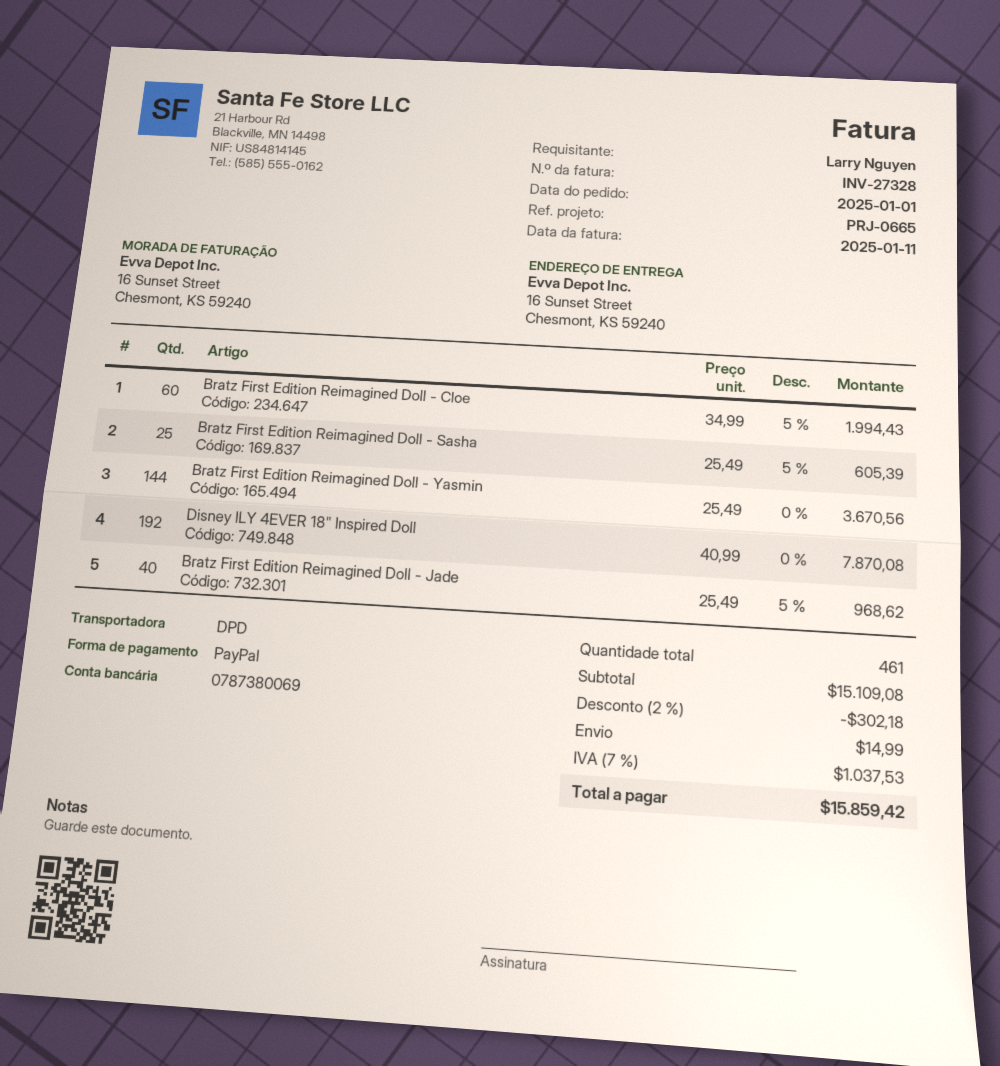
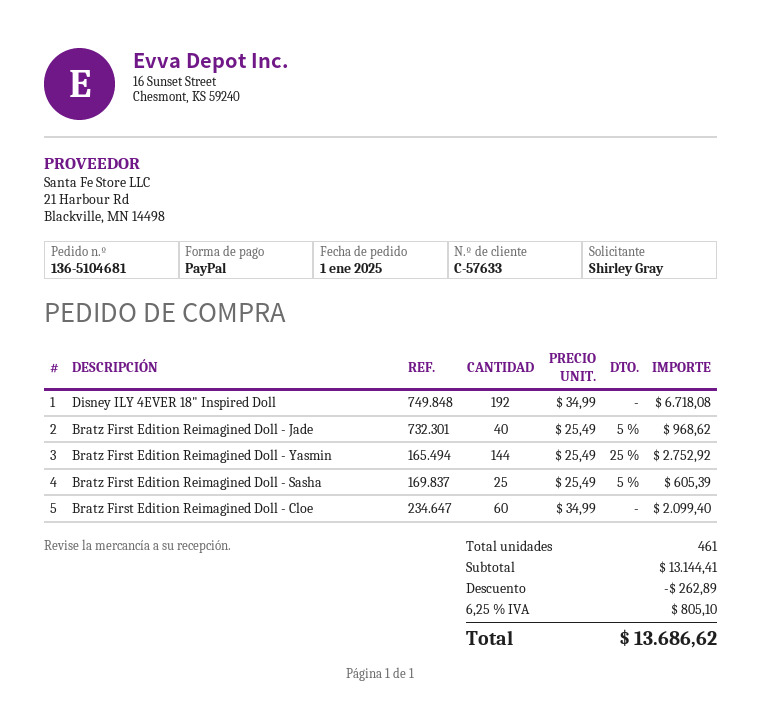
ordered by: Larry Nguyen -> Shirley Gray
Bratz First Edition Reimagined Doll - Cloe: 60 x 34.99 - 5% = 1994.43 -> 60 x 34.99 = 2099.40
Bratz First Edition Reimagined Doll - Yasmin: 144 x 25.49 = 3670.56 -> 144 x 25.49 - 25% = 2752.92
Disney ILY 4EVER 18" Inspired Doll: 192 x 40.99 = 7870.08 -> 192 x 34.99 = 6718.08
subtotal: 15109.08 -> 13144.41
discount: 302.18 -> 262.89
shipping: 14.99 -> none
tax: 7% = 1037.53 -> 6.25% = 805.10
total: 15859.42 -> 13686.62

